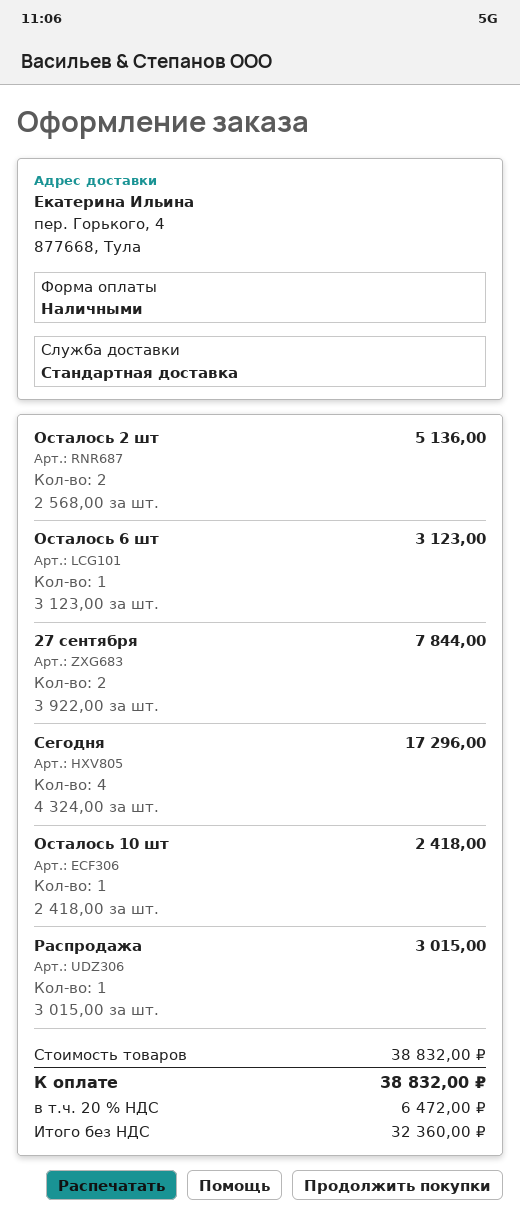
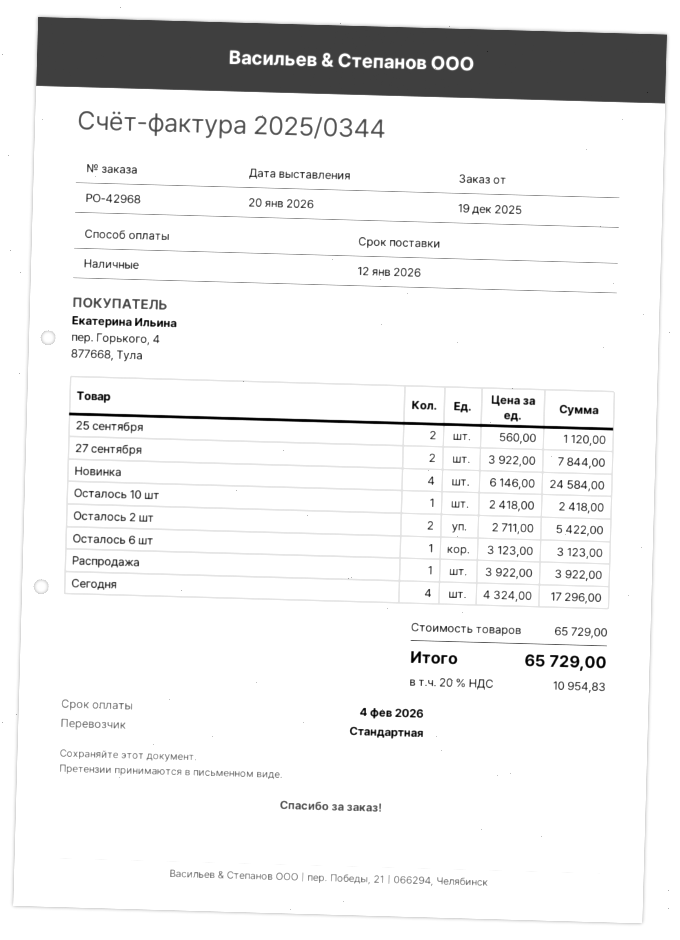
Осталось 2 шт: 2 x 2568.00 = 5136.00 -> 2 x 2711.00 = 5422.00
Распродажа: 1 x 3015.00 = 3015.00 -> 1 x 3922.00 = 3922.00
25 сентября: none -> 2 x 560.00 = 1120.00
Новинка: none -> 4 x 6146.00 = 24584.00
subtotal: 38832.00 -> 65729.00
tax: 20% = 6472.00 -> 20% = 10954.83
total: 38832.00 -> 65729.00

